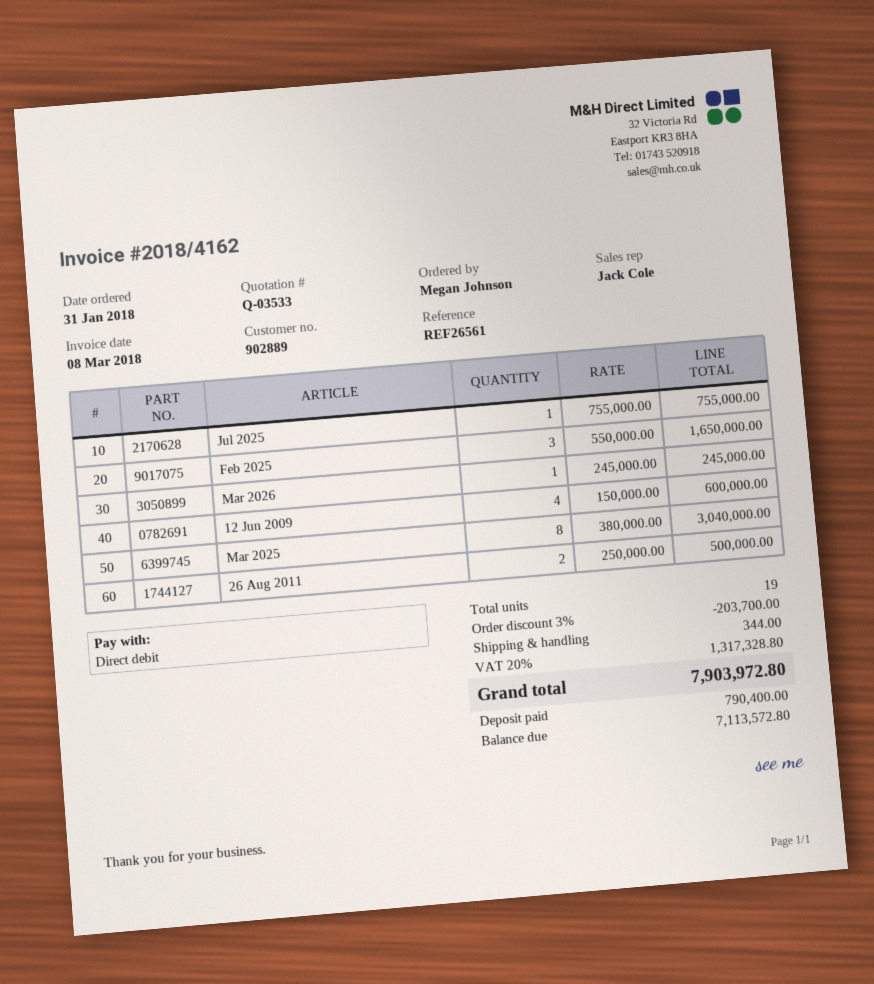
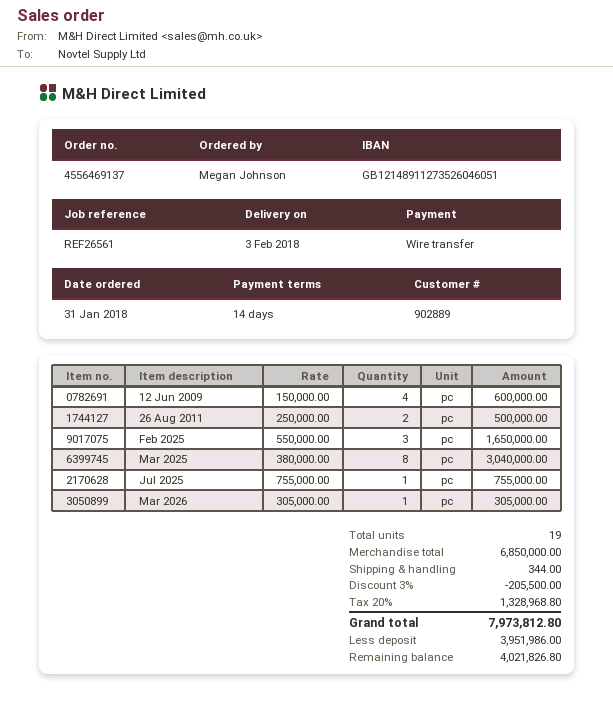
payment method: direct debit -> bank transfer
Mar 2026: 1 x 245000.00 = 245000.00 -> 1 x 305000.00 = 305000.00
discount: 3% = 203700.00 -> 3% = 205500.00
tax: 20% = 1317328.80 -> 20% = 1328968.80
total: 7903972.80 -> 7973812.80
deposit: 790400.00 -> 3951986.00
balance: 7113572.80 -> 4021826.80

